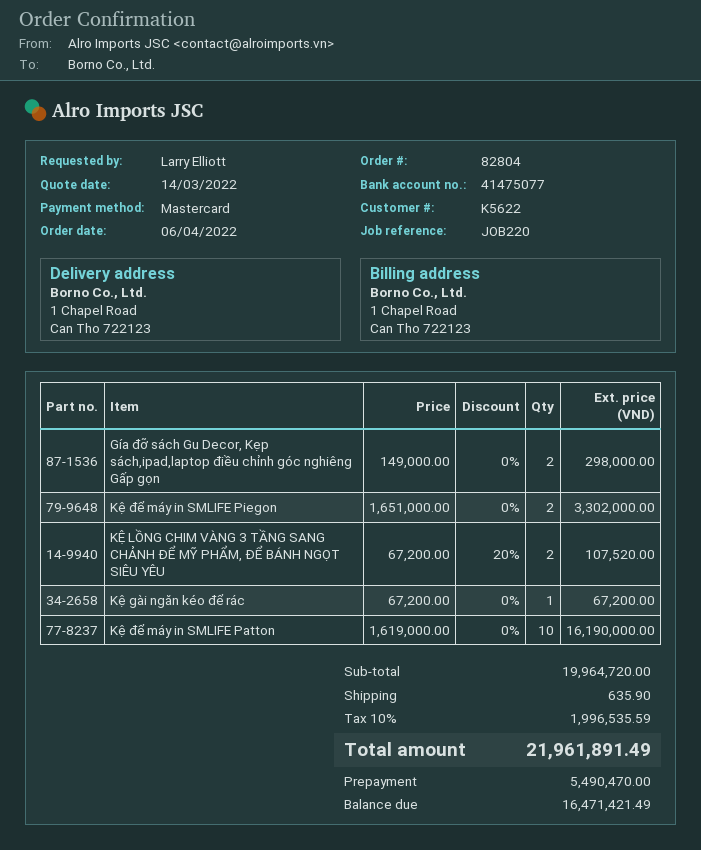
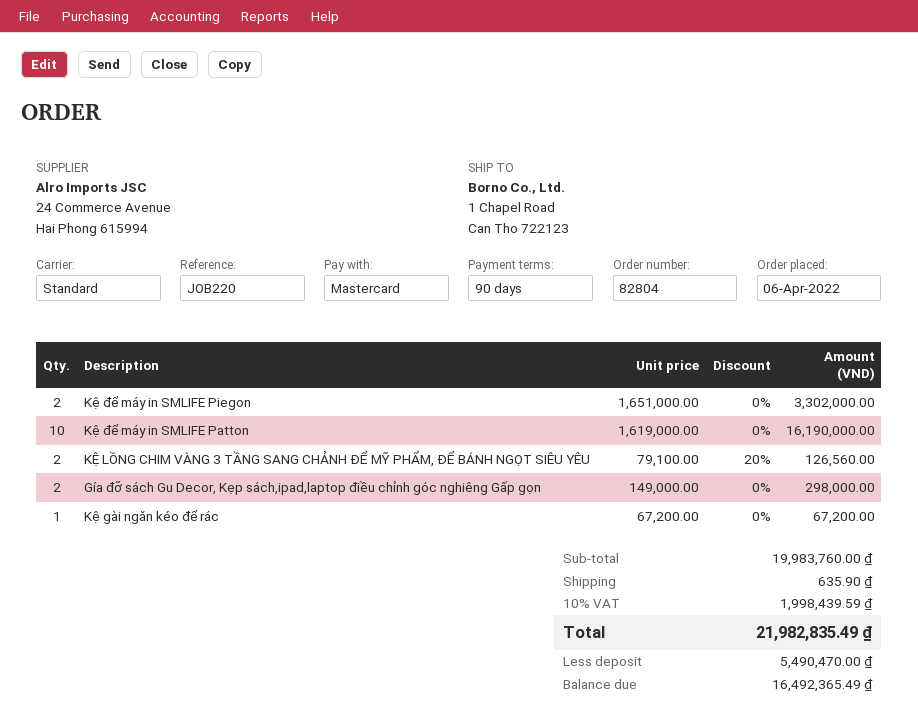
KỆ LỒNG CHIM VÀNG 3 TẦNG SANG CHẢNH ĐỂ MỸ PHẨM, ĐỂ BÁNH NGỌT SIÊU YÊU: 2 x 67200.00 - 20% = 107520.00 -> 2 x 79100.00 - 20% = 126560.00
subtotal: 19964720.00 -> 19983760.00
tax: 10% = 1996535.59 -> 10% = 1998439.59
total: 21961891.49 -> 21982835.49
balance: 16471421.49 -> 16492365.49

